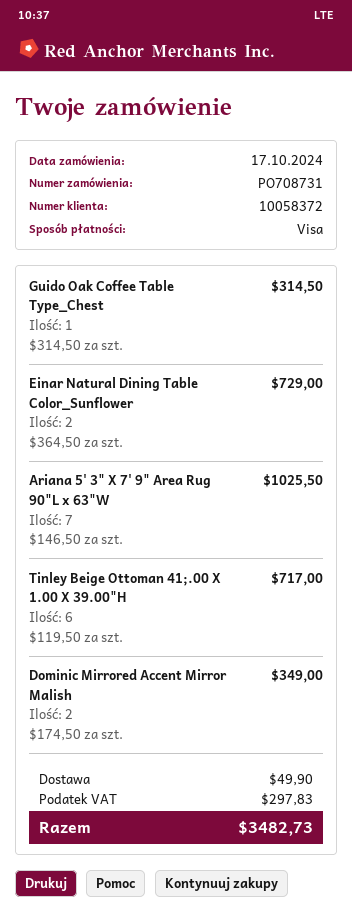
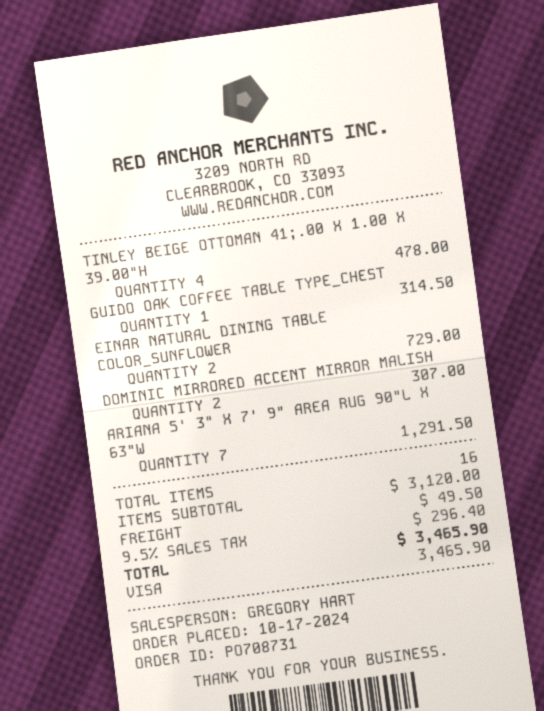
Ariana 5' 3" X 7' 9" Area Rug 90"L x 63"W: 7 for 1025.50 -> 7 for 1291.50
Tinley Beige Ottoman 41;.00 X 1.00 X 39.00"H: 6 for 717.00 -> 4 for 478.00
Dominic Mirrored Accent Mirror Malish: 2 for 349.00 -> 2 for 307.00
shipping: 49.90 -> 49.50
tax: 297.83 -> 296.40
total: 3482.73 -> 3465.90

